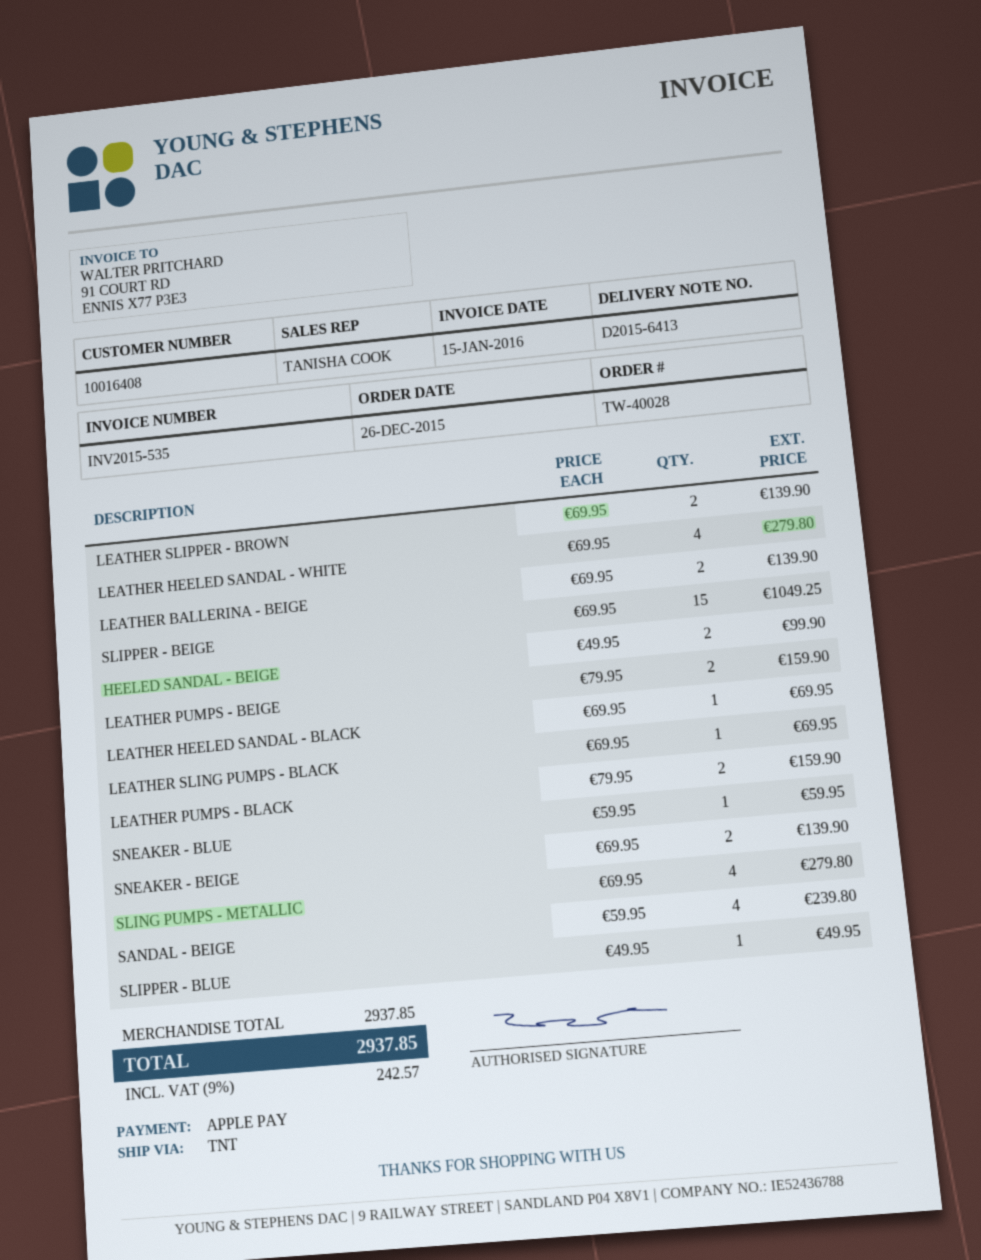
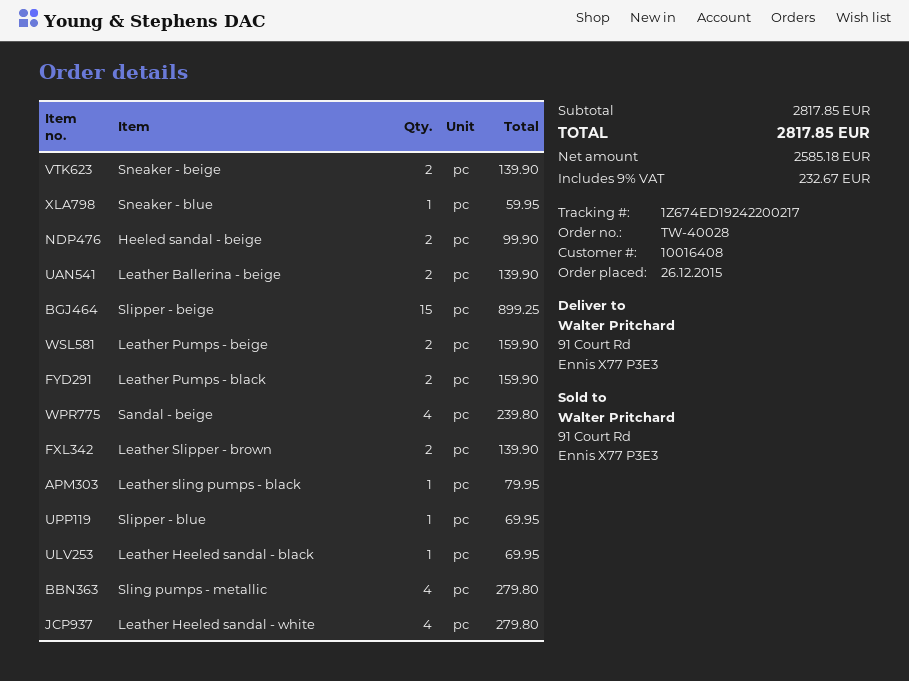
SLIPPER - BEIGE: 15 for 1049.25 -> 15 for 899.25
LEATHER SLING PUMPS - BLACK: 1 for 69.95 -> 1 for 79.95
SLIPPER - BLUE: 1 for 49.95 -> 1 for 69.95
subtotal: 2937.85 -> 2817.85
tax: 9% = 242.57 -> 9% = 232.67
total: 2937.85 -> 2817.85

